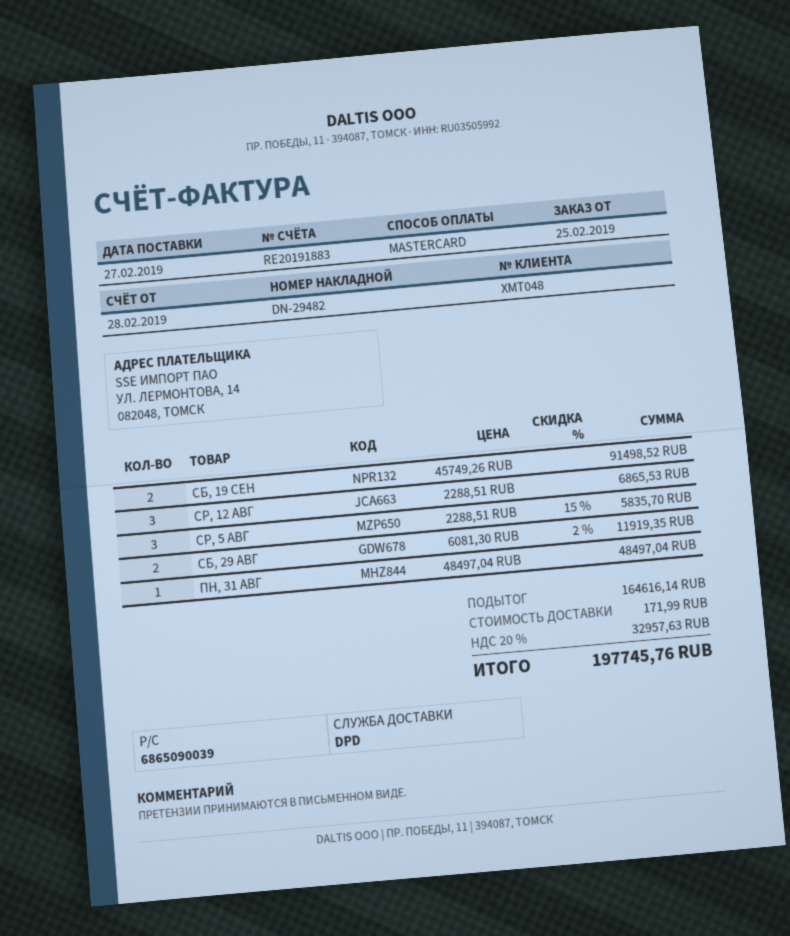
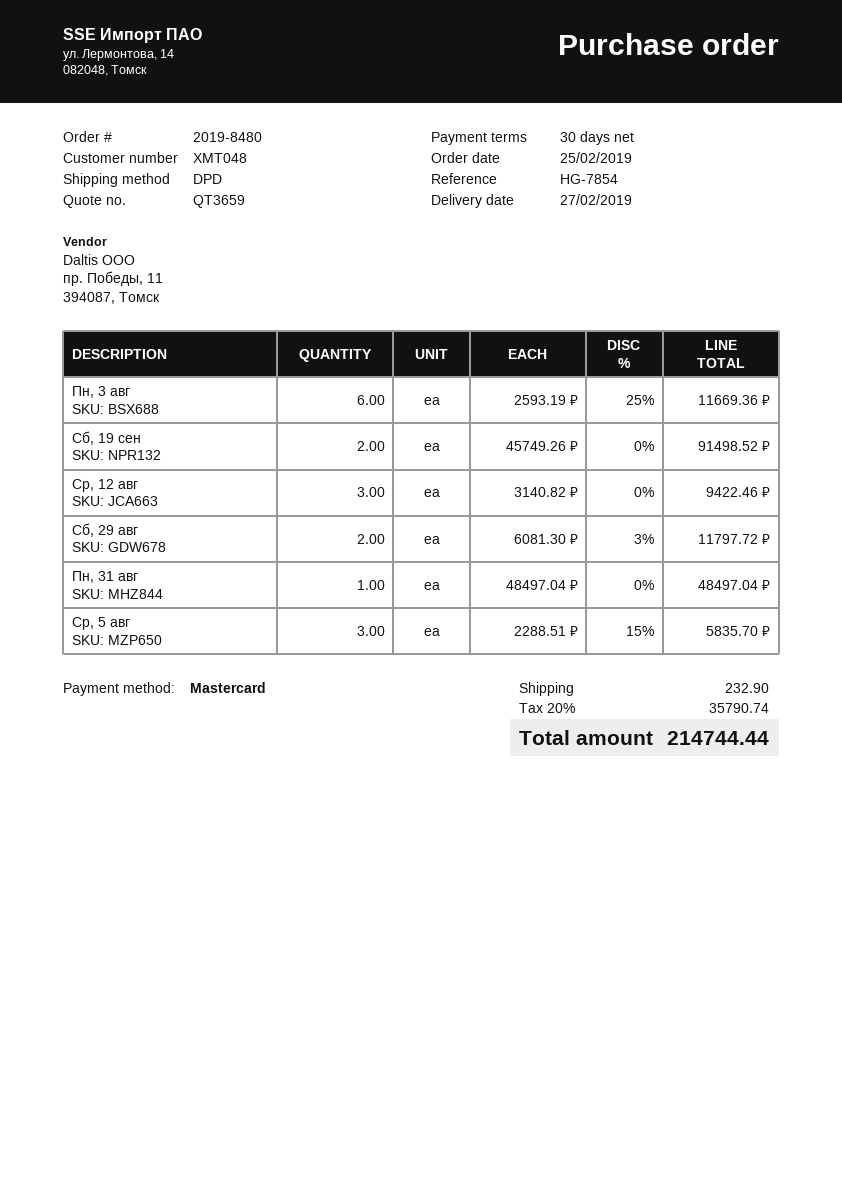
СР, 12 АВГ: 3 x 2288.51 = 6865.53 -> 3 x 3140.82 = 9422.46
СБ, 29 АВГ: 2 x 6081.30 - 2% = 11919.35 -> 2 x 6081.30 - 3% = 11797.72
Пн, 3 авг: none -> 6 x 2593.19 - 25% = 11669.36
shipping: 171.99 -> 232.90
tax: 20% = 32957.63 -> 20% = 35790.74
total: 197745.76 -> 214744.44

